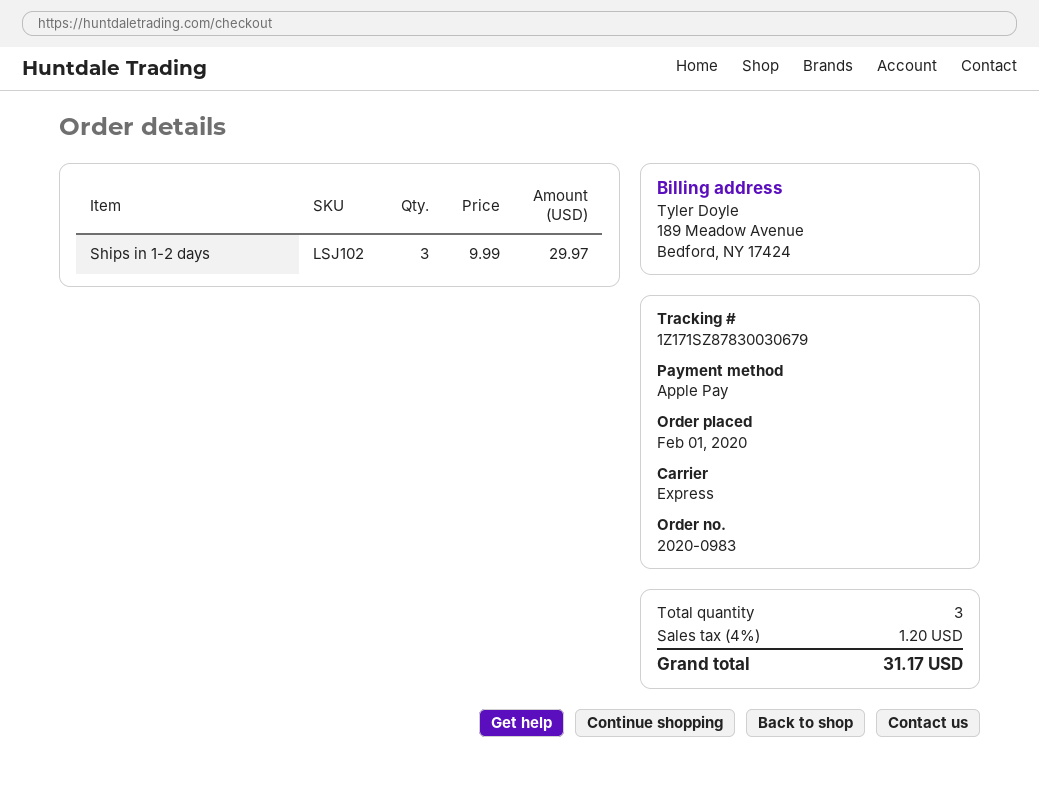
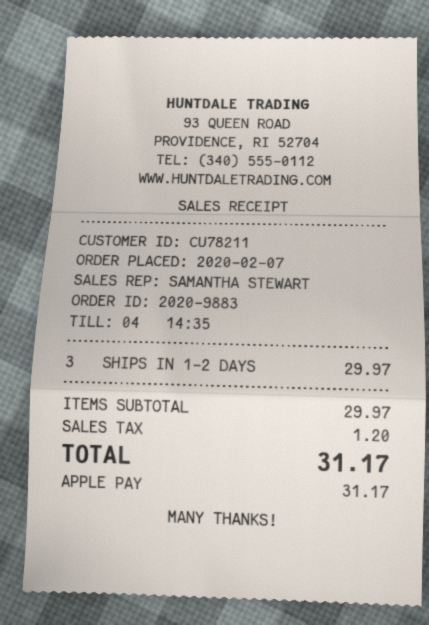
order number: 2020-0983 -> 2020-9883
order date: 2020-02-01 -> 2020-02-07

